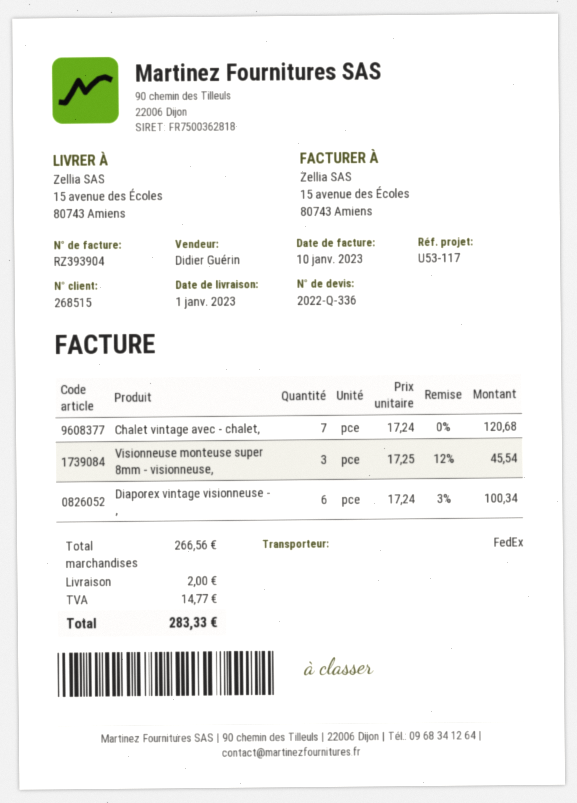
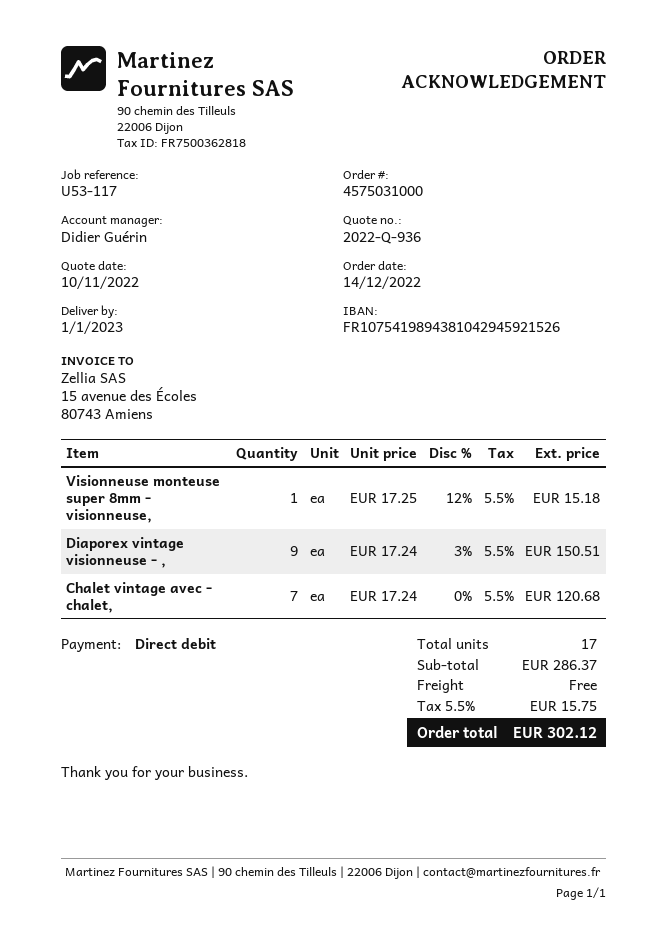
quote number: 2022-Q-336 -> 2022-Q-936
Visionneuse monteuse super 8mm - visionneuse,: 3 x 17.25 - 12% = 45.54 -> 1 x 17.25 - 12% = 15.18
Diaporex vintage visionneuse - ,: 6 x 17.24 - 3% = 100.34 -> 9 x 17.24 - 3% = 150.51
subtotal: 266.56 -> 286.37
shipping: 2.00 -> 0.00
tax: 14.77 -> 15.75
total: 283.33 -> 302.12

